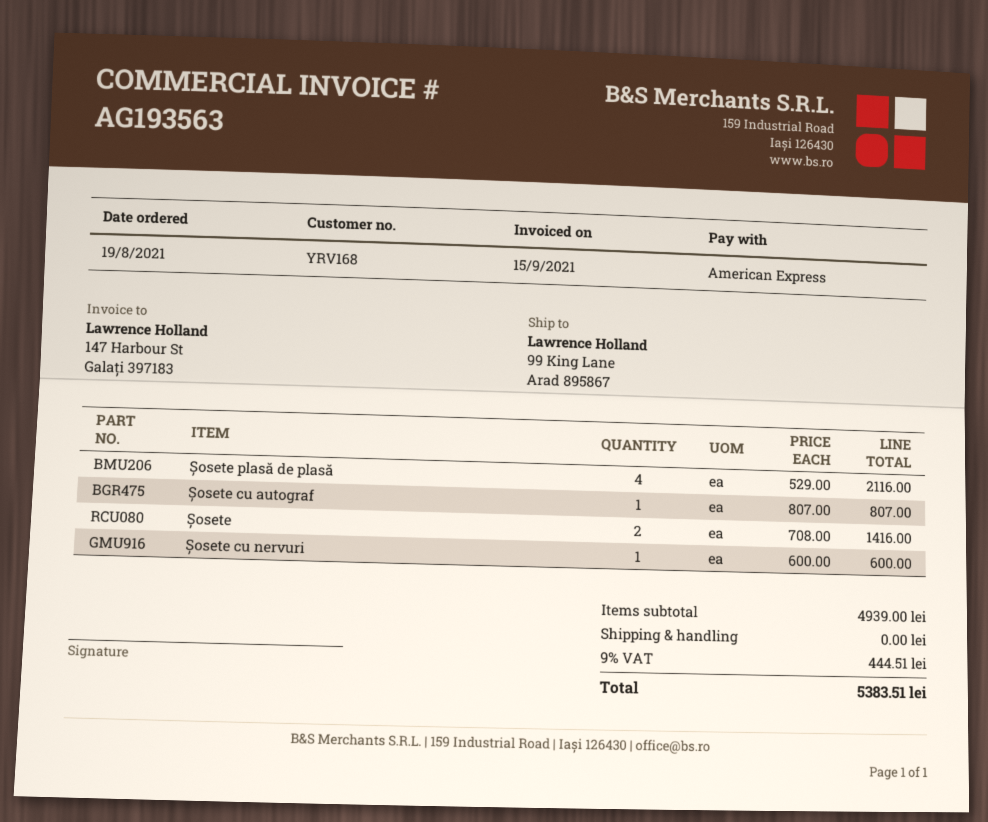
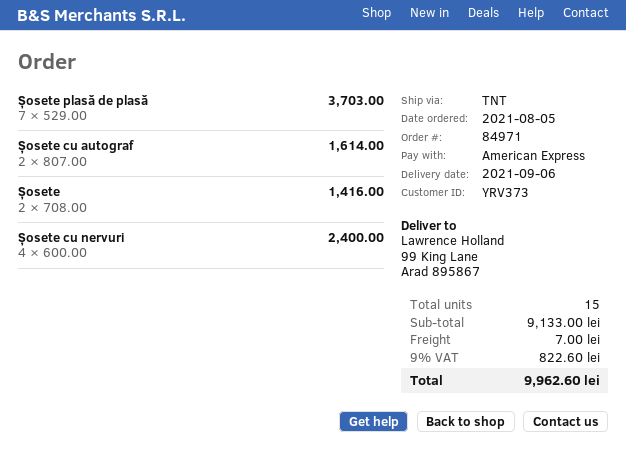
order date: 2021-08-19 -> 2021-08-05
customer number: YRV168 -> YRV373
Șosete plasă de plasă: 4 x 529.00 = 2116.00 -> 7 x 529.00 = 3703.00
Șosete cu autograf: 1 x 807.00 = 807.00 -> 2 x 807.00 = 1614.00
Șosete cu nervuri: 1 x 600.00 = 600.00 -> 4 x 600.00 = 2400.00
subtotal: 4939.00 -> 9133.00
shipping: 0.00 -> 7.00
tax: 9% = 444.51 -> 9% = 822.60
total: 5383.51 -> 9962.60

